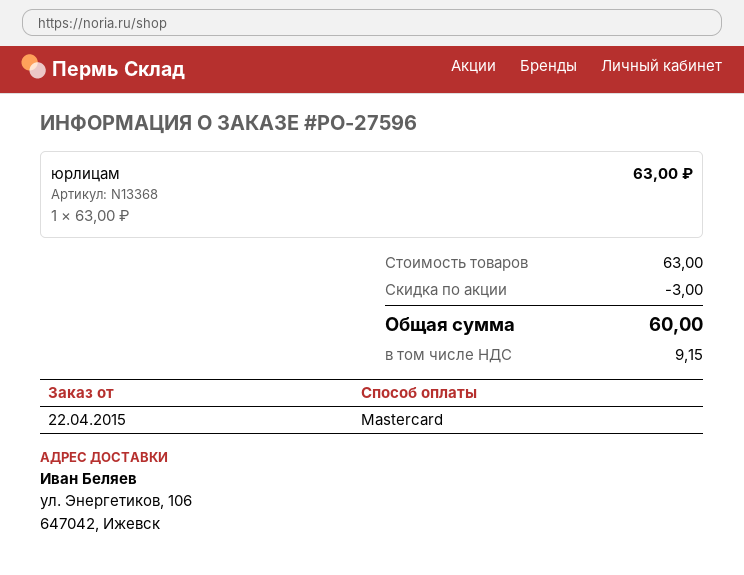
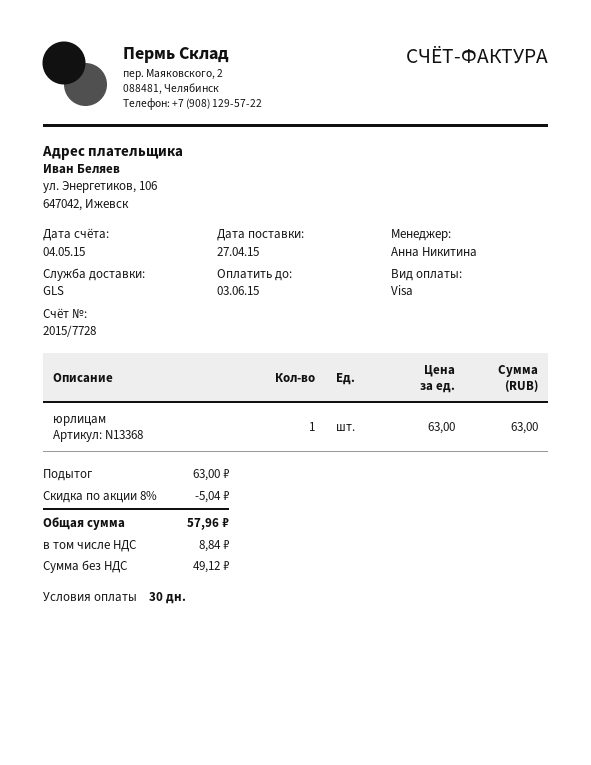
payment method: Mastercard -> Visa
discount: 3.00 -> 5.04
tax: 9.15 -> 8.84
total: 60.00 -> 57.96

